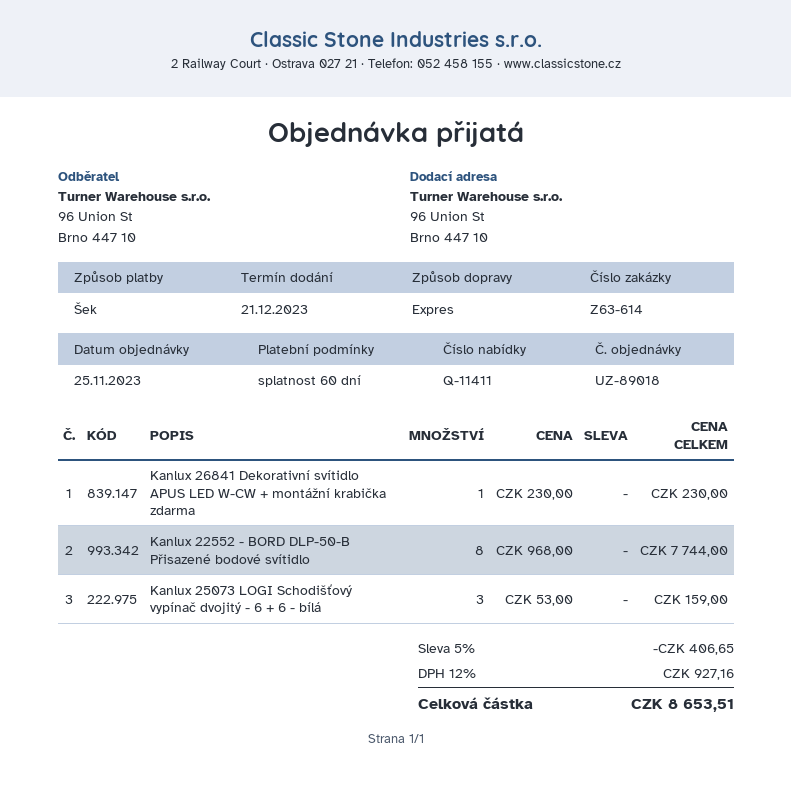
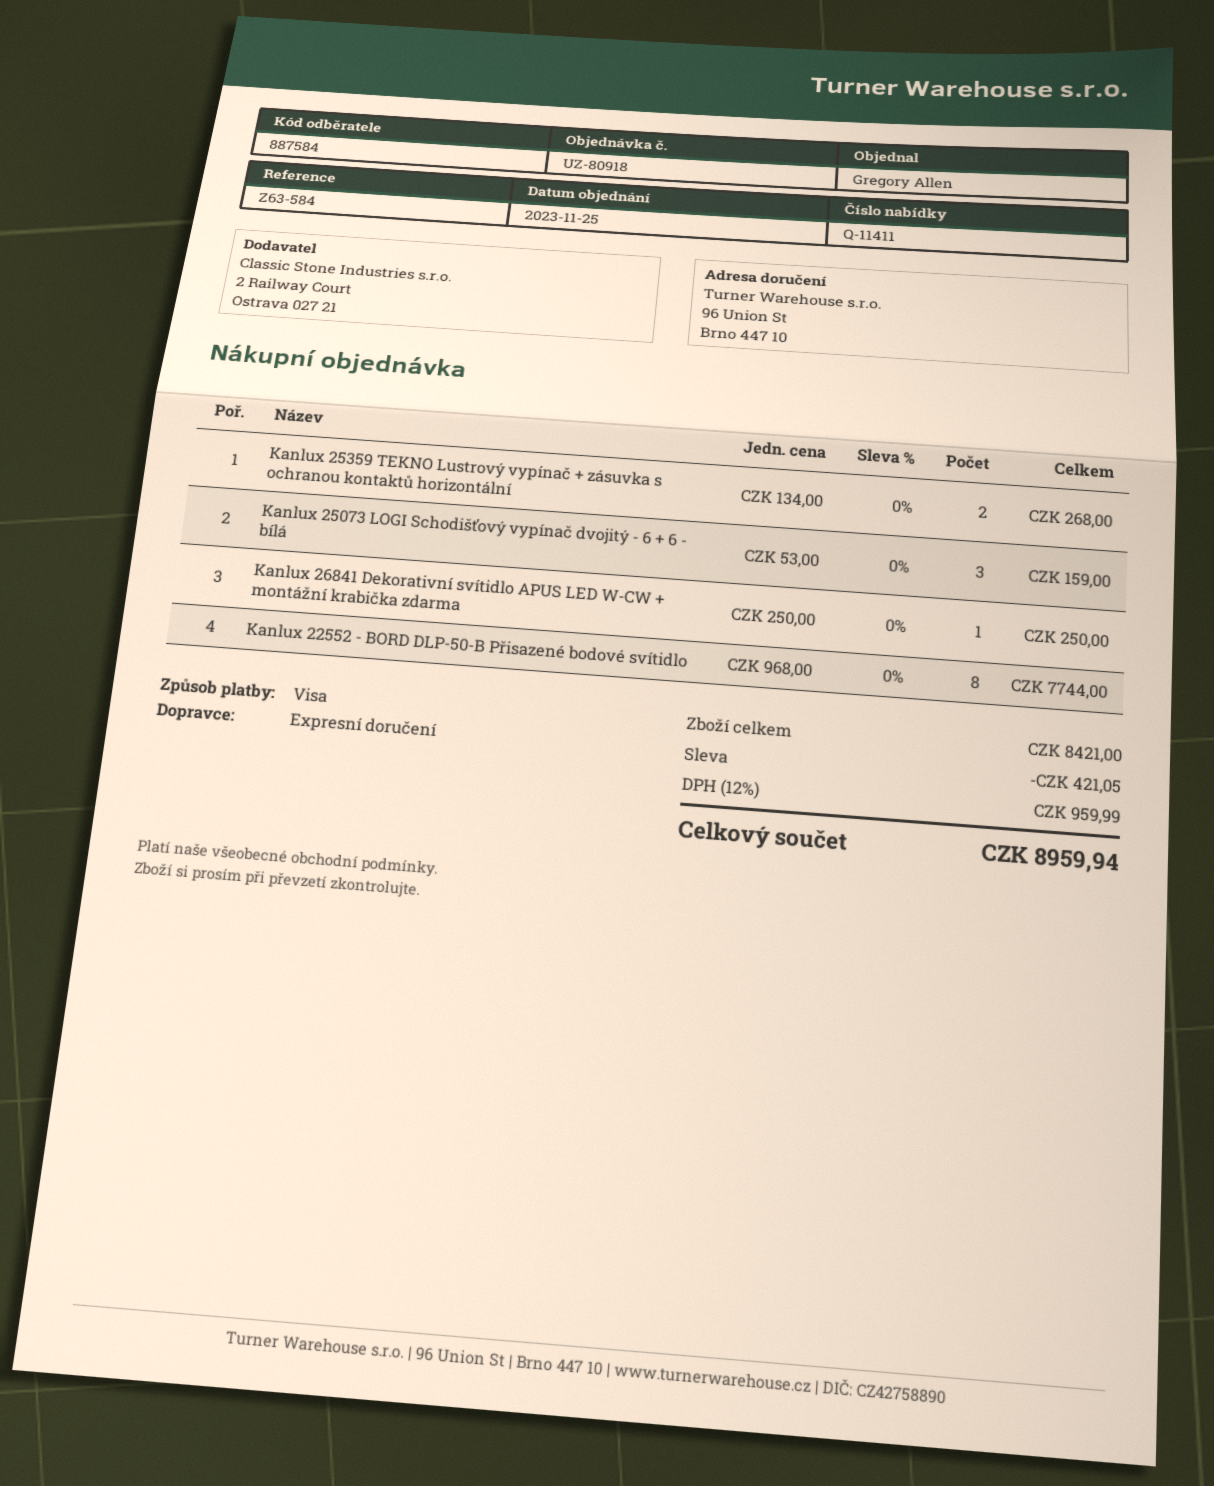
order number: UZ-89018 -> UZ-80918
reference: Z63-614 -> Z63-584
payment method: cheque -> Visa
Kanlux 26841 Dekorativní svítidlo APUS LED W-CW + montážní krabička zdarma: 1 x 230.00 = 230.00 -> 1 x 250.00 = 250.00
Kanlux 25359 TEKNO Lustrový vypínač + zásuvka s ochranou kontaktů horizontální: none -> 2 x 134.00 = 268.00
discount: 406.65 -> 421.05
tax: 12% = 927.16 -> 12% = 959.99
total: 8653.51 -> 8959.94

